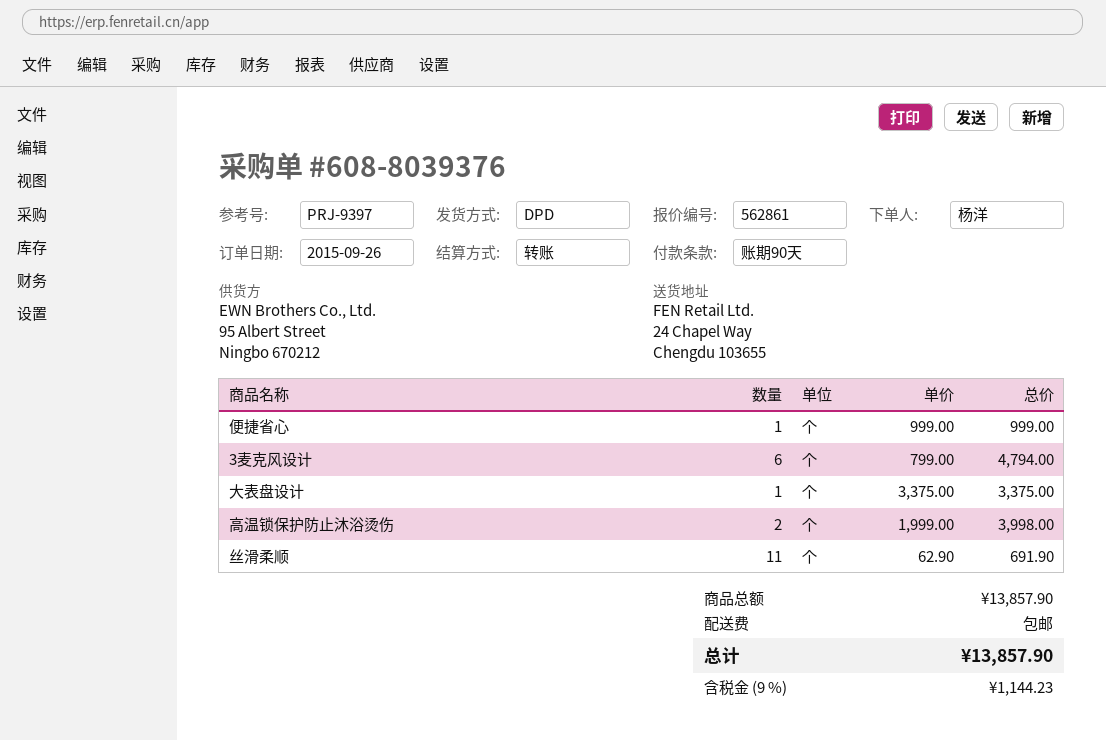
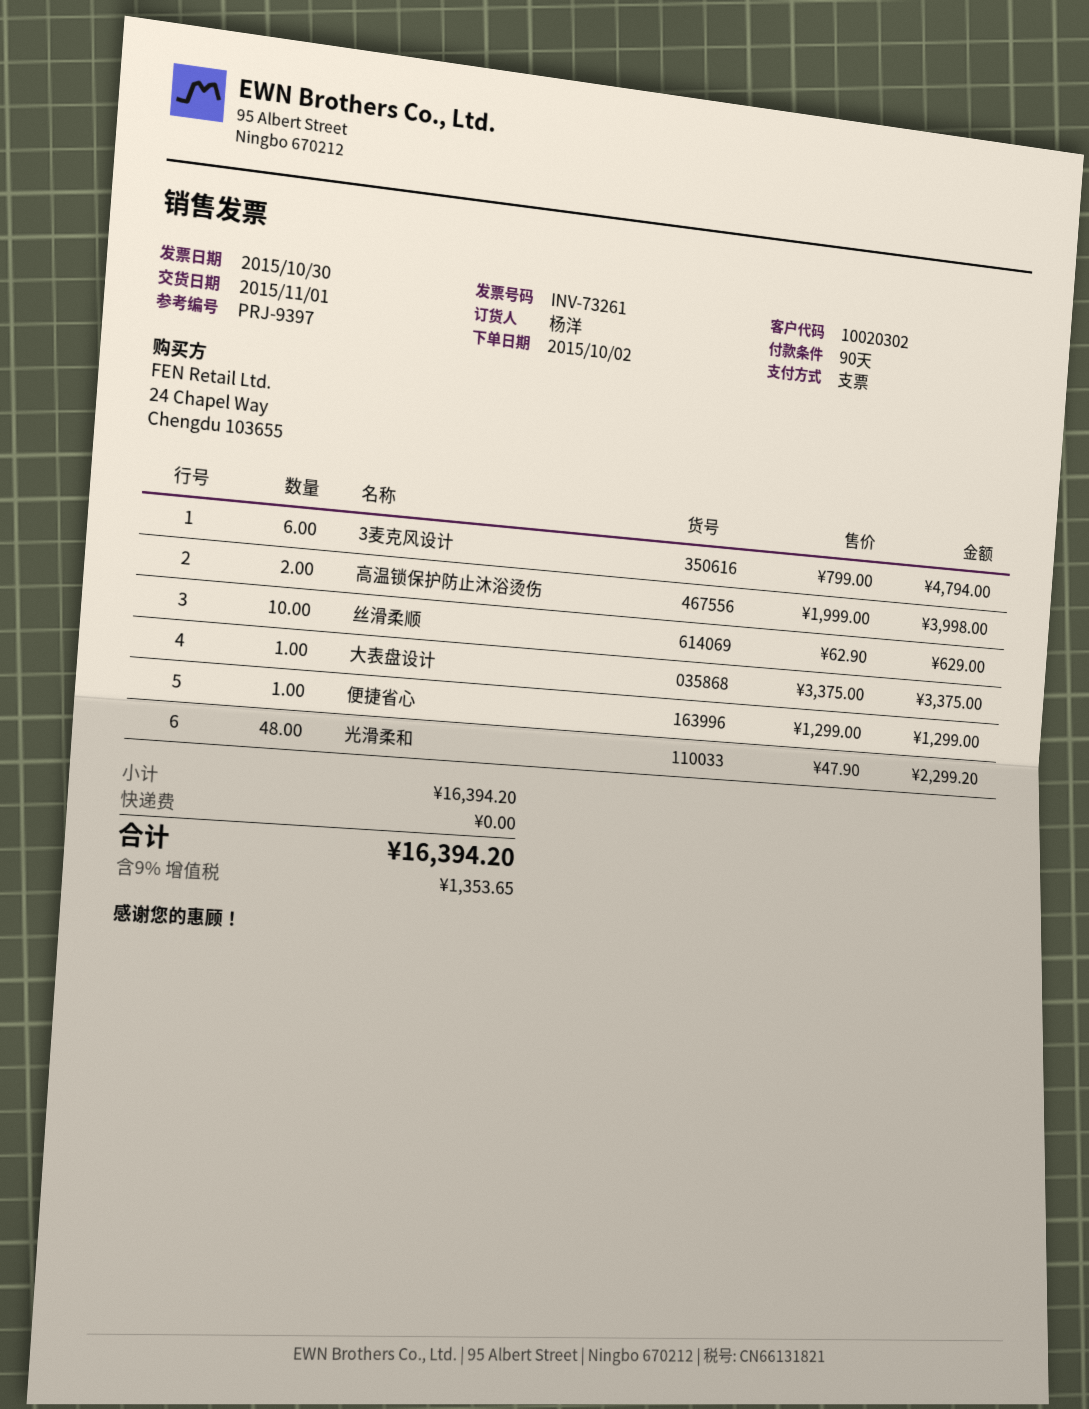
order date: 2015-09-26 -> 2015-10-02
payment method: bank transfer -> cheque
便捷省心: 1 x 999.00 = 999.00 -> 1 x 1299.00 = 1299.00
丝滑柔顺: 11 x 62.90 = 691.90 -> 10 x 62.90 = 629.00
光滑柔和: none -> 48 x 47.90 = 2299.20
subtotal: 13857.90 -> 16394.20
tax: 9% = 1144.23 -> 9% = 1353.65
total: 13857.90 -> 16394.20

